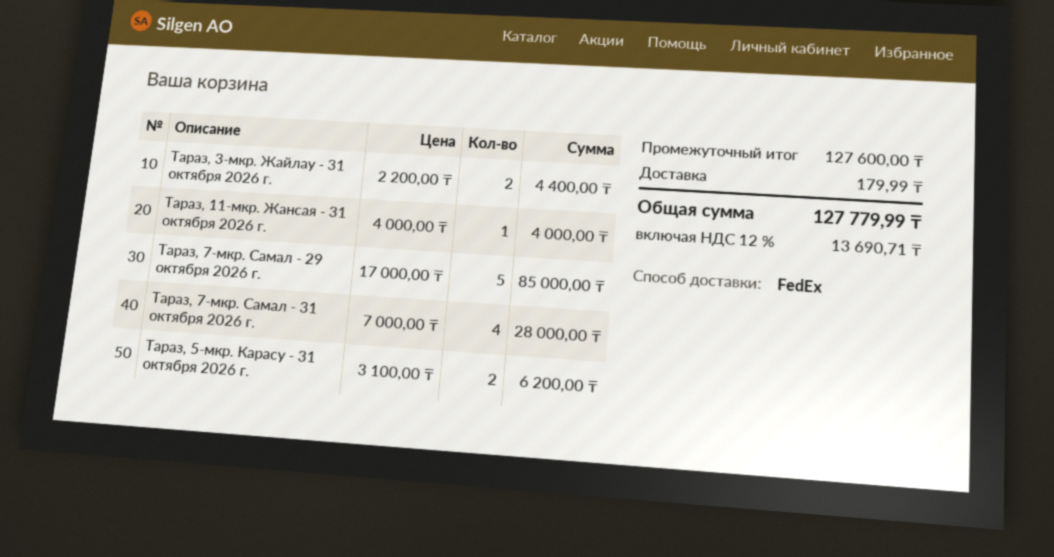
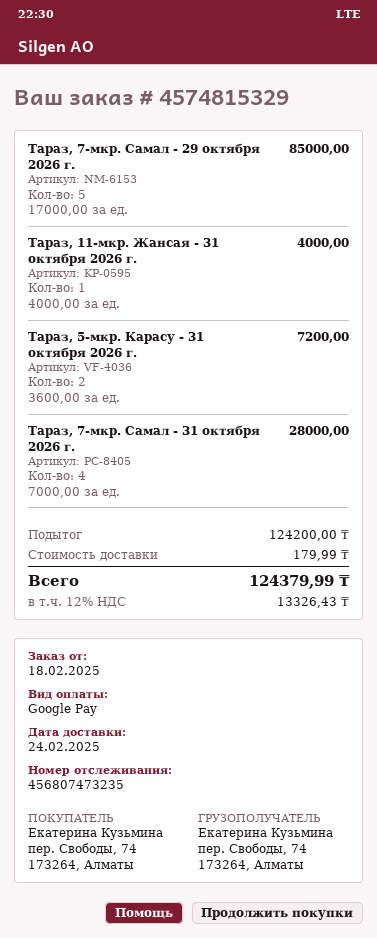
Тараз, 3-мкр. Жайлау - 31 октября 2026 г.: 2 x 2200.00 = 4400.00 -> none
Тараз, 5-мкр. Карасу - 31 октября 2026 г.: 2 x 3100.00 = 6200.00 -> 2 x 3600.00 = 7200.00
subtotal: 127600.00 -> 124200.00
tax: 12% = 13690.71 -> 12% = 13326.43
total: 127779.99 -> 124379.99

